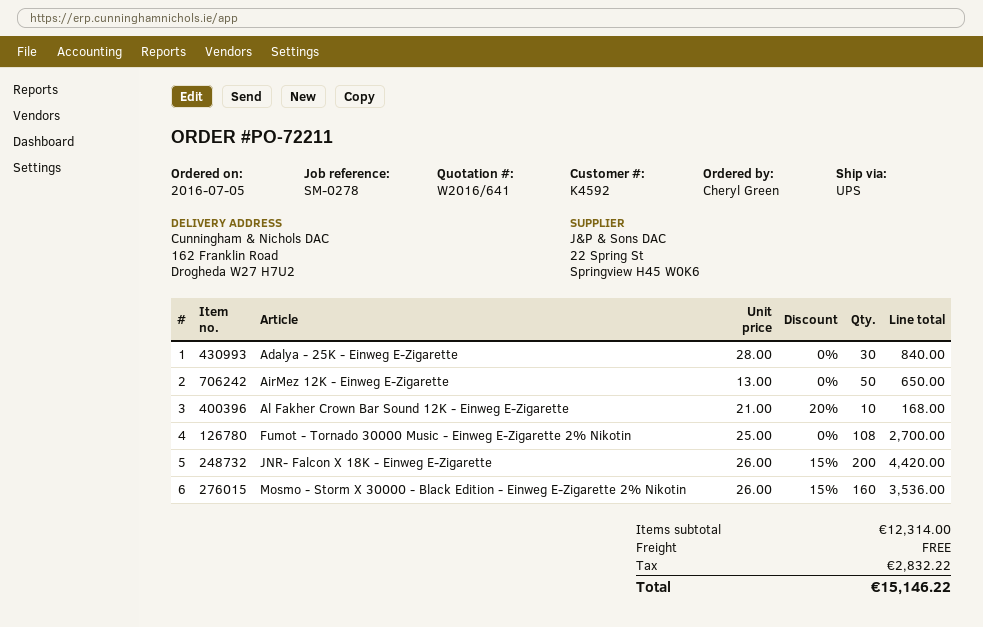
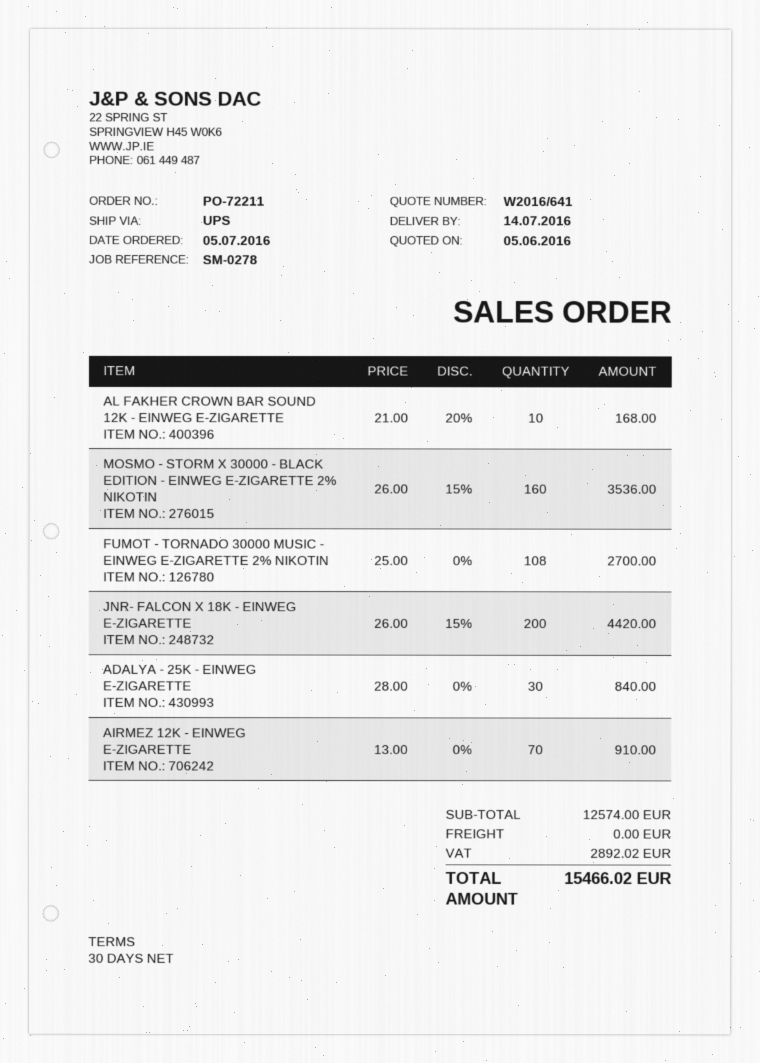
AirMez 12K - Einweg E-Zigarette: 50 x 13.00 = 650.00 -> 70 x 13.00 = 910.00
subtotal: 12314.00 -> 12574.00
tax: 2832.22 -> 2892.02
total: 15146.22 -> 15466.02

